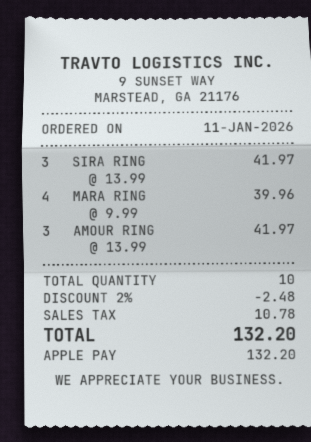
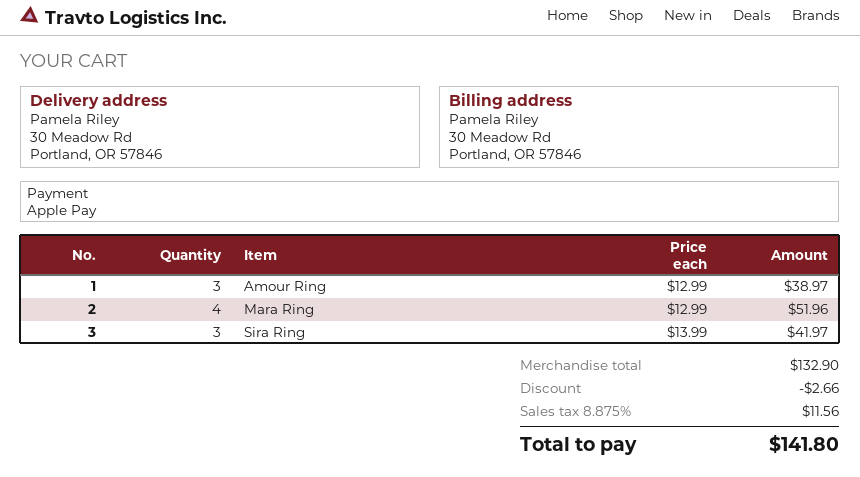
MARA RING: 4 x 9.99 = 39.96 -> 4 x 12.99 = 51.96
AMOUR RING: 3 x 13.99 = 41.97 -> 3 x 12.99 = 38.97
discount: 2.48 -> 2.66
tax: 10.78 -> 11.56
total: 132.20 -> 141.80

